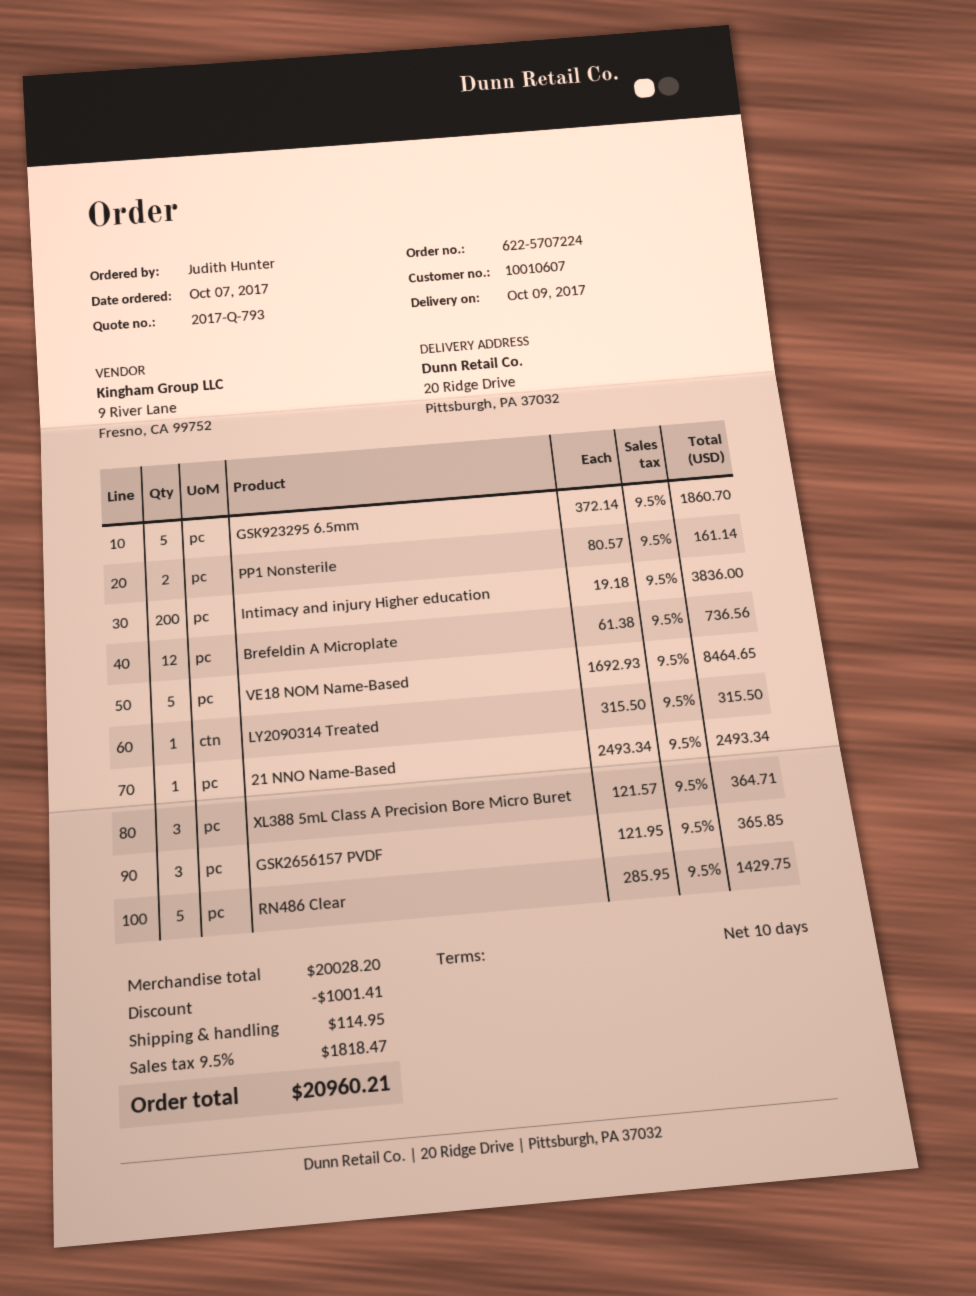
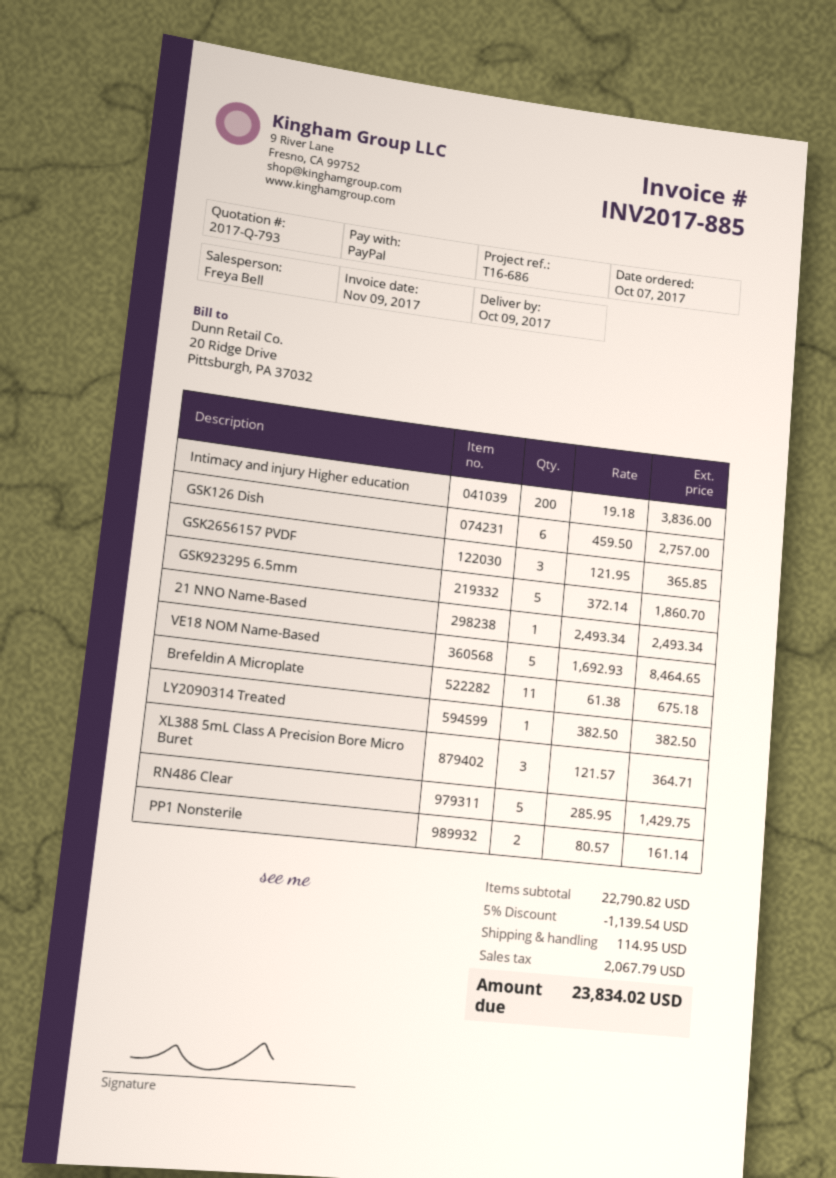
Brefeldin A Microplate: 12 x 61.38 = 736.56 -> 11 x 61.38 = 675.18
LY2090314 Treated: 1 x 315.50 = 315.50 -> 1 x 382.50 = 382.50
GSK126 Dish: none -> 6 x 459.50 = 2757.00
subtotal: 20028.20 -> 22790.82
discount: 1001.41 -> 1139.54
tax: 1818.47 -> 2067.79
total: 20960.21 -> 23834.02

